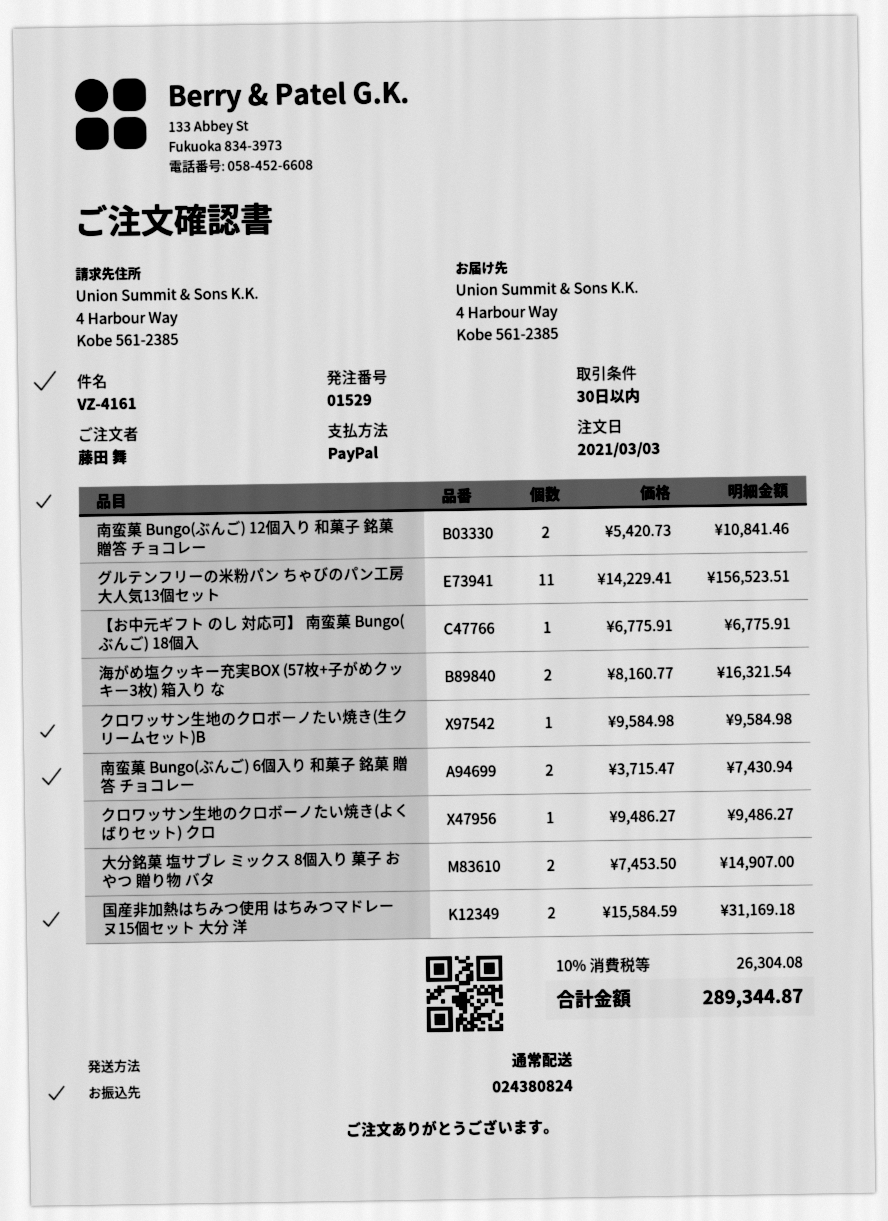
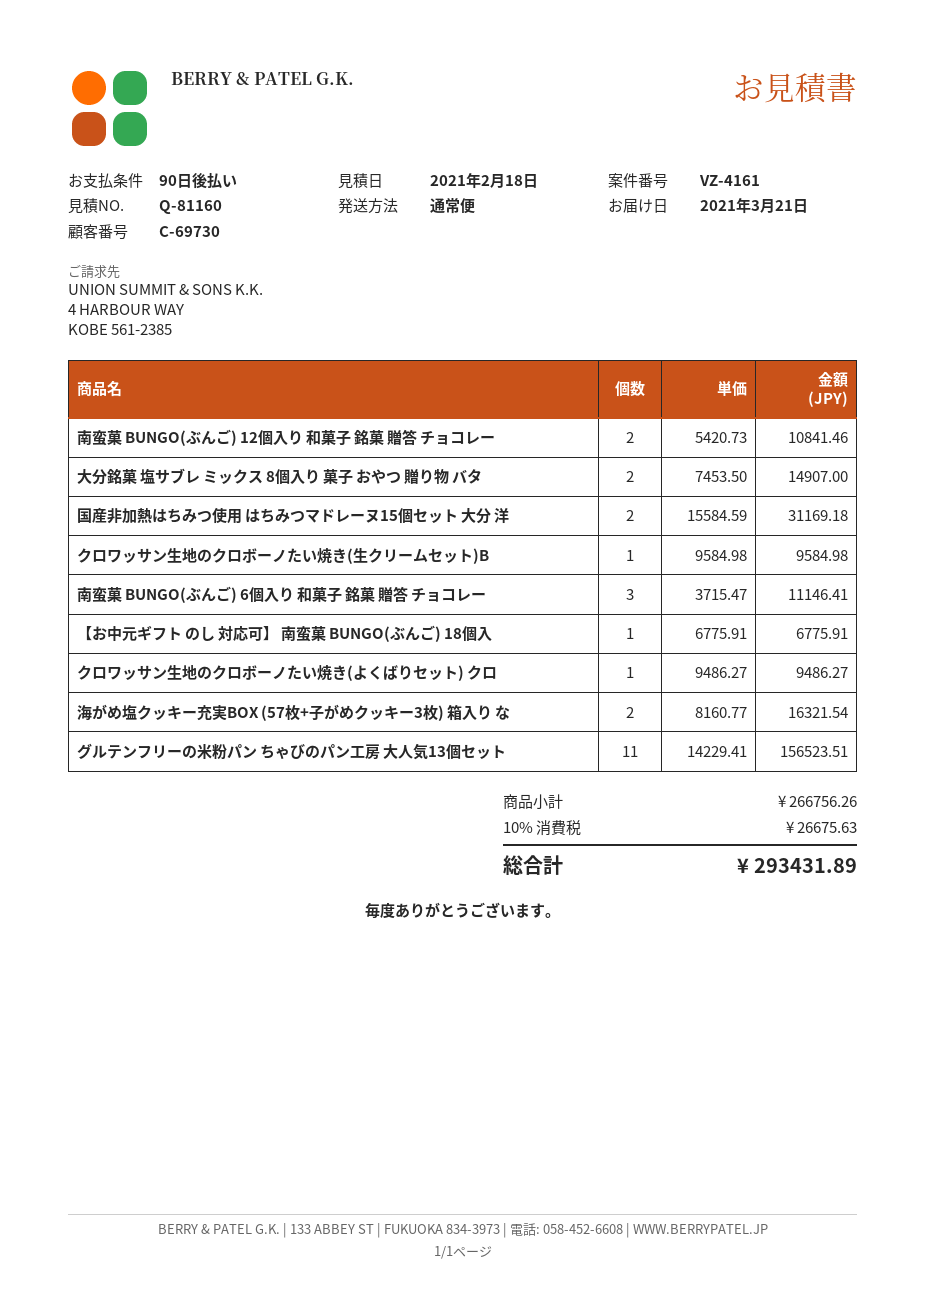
payment terms: 30 days -> 90 days
南蛮菓 Bungo(ぶんご) 6個入り 和菓子 銘菓 贈答 チョコレー: 2 x 3715.47 = 7430.94 -> 3 x 3715.47 = 11146.41
tax: 10% = 26304.08 -> 10% = 26675.63
total: 289344.87 -> 293431.89

